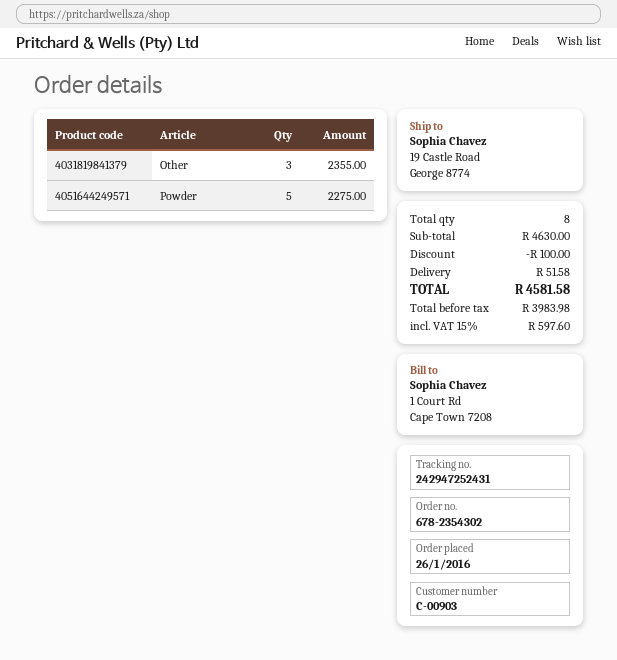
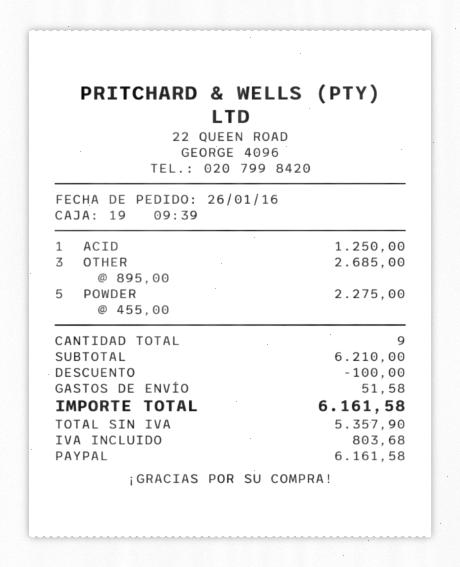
Other: 3 for 2355.00 -> 3 for 2685.00
ACID: none -> 1 for 1250.00
total quantity: 8 -> 9
subtotal: 4630.00 -> 6210.00
net: 3983.98 -> 5357.90
tax: 597.60 -> 803.68
total: 4581.58 -> 6161.58

